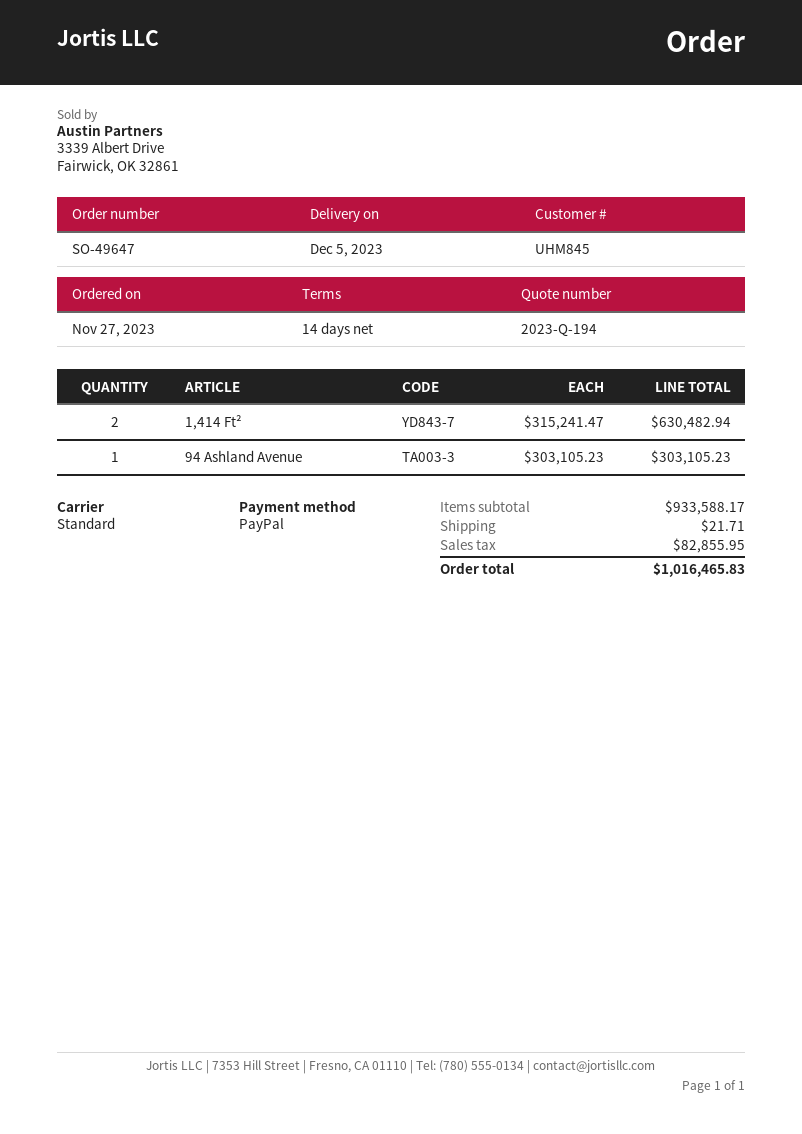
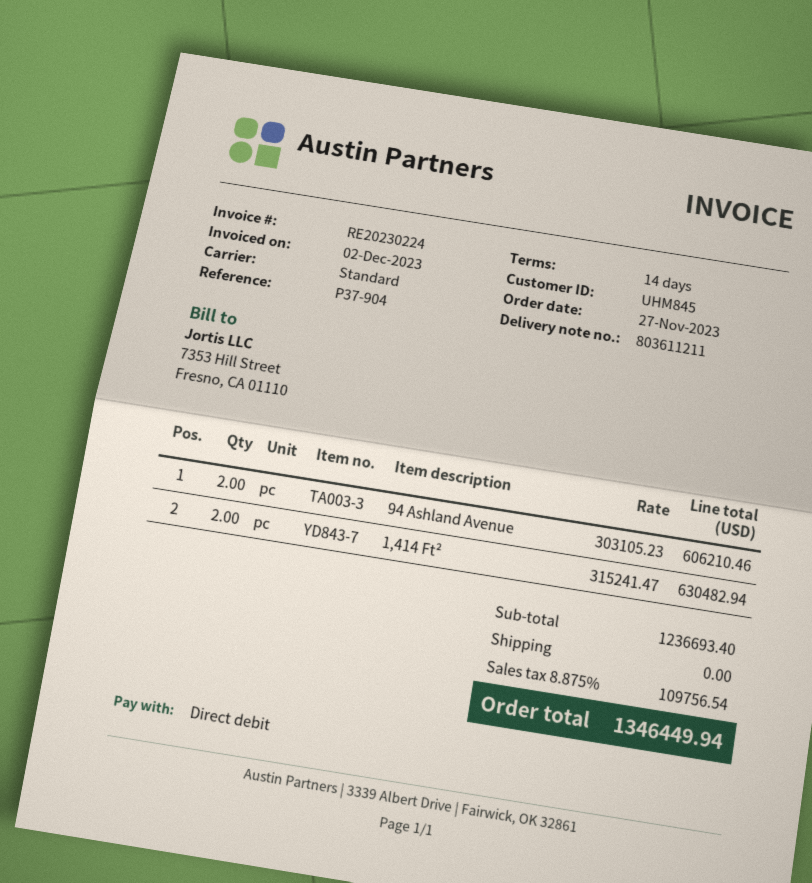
payment method: PayPal -> direct debit
94 Ashland Avenue: 1 x 303105.23 = 303105.23 -> 2 x 303105.23 = 606210.46
subtotal: 933588.17 -> 1236693.40
shipping: 21.71 -> 0.00
tax: 82855.95 -> 109756.54
total: 1016465.83 -> 1346449.94

